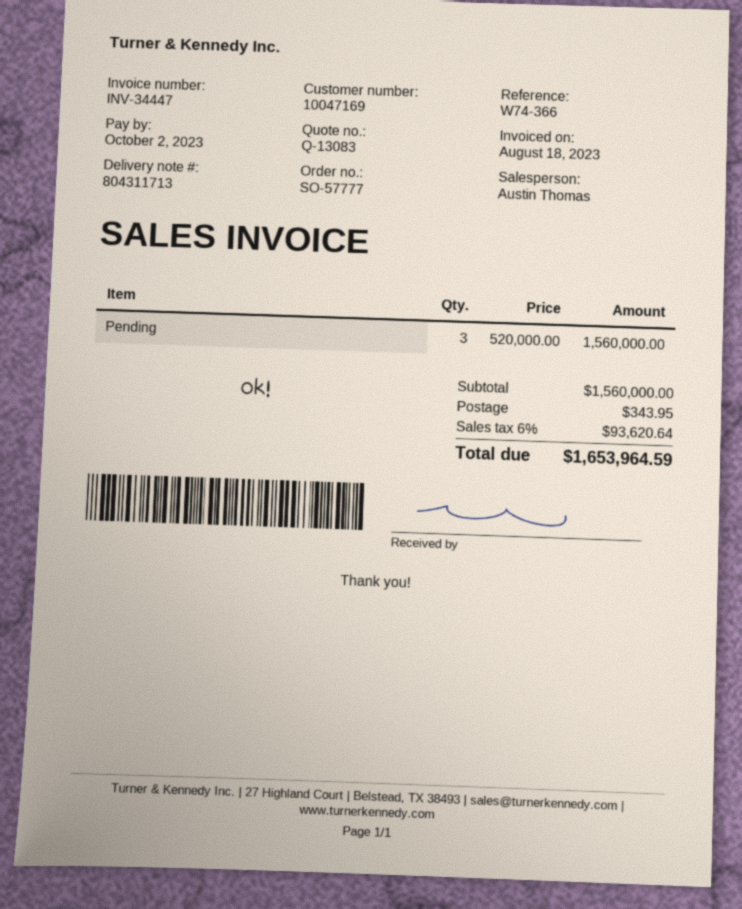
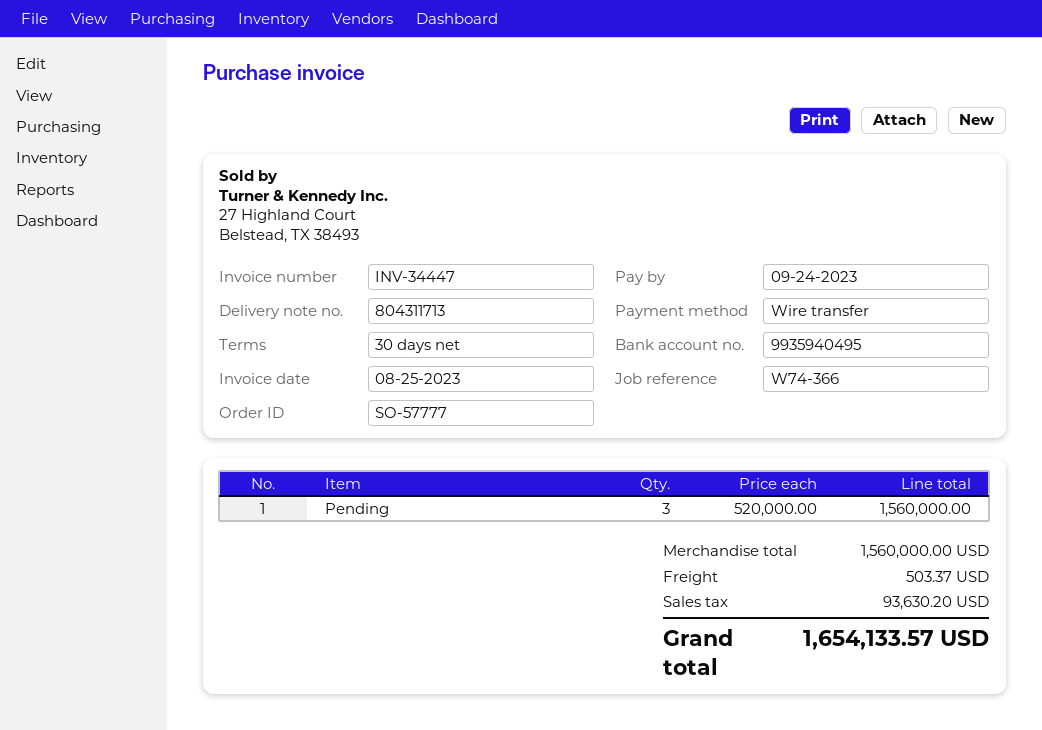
invoice date: 2023-08-18 -> 2023-08-25
due date: 2023-10-02 -> 2023-09-24
shipping: 343.95 -> 503.37
tax: 93620.64 -> 93630.20
total: 1653964.59 -> 1654133.57

